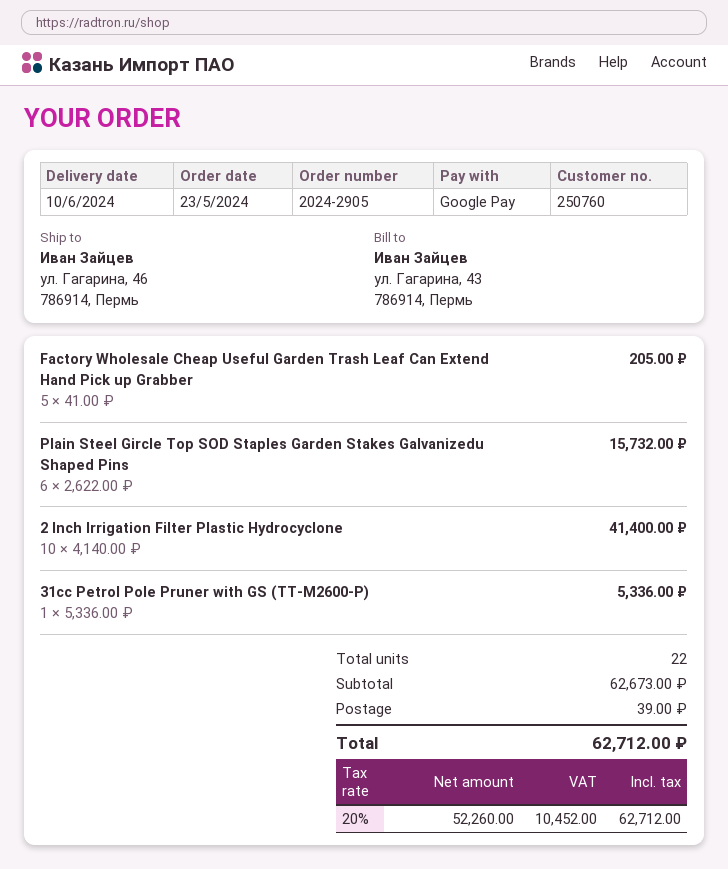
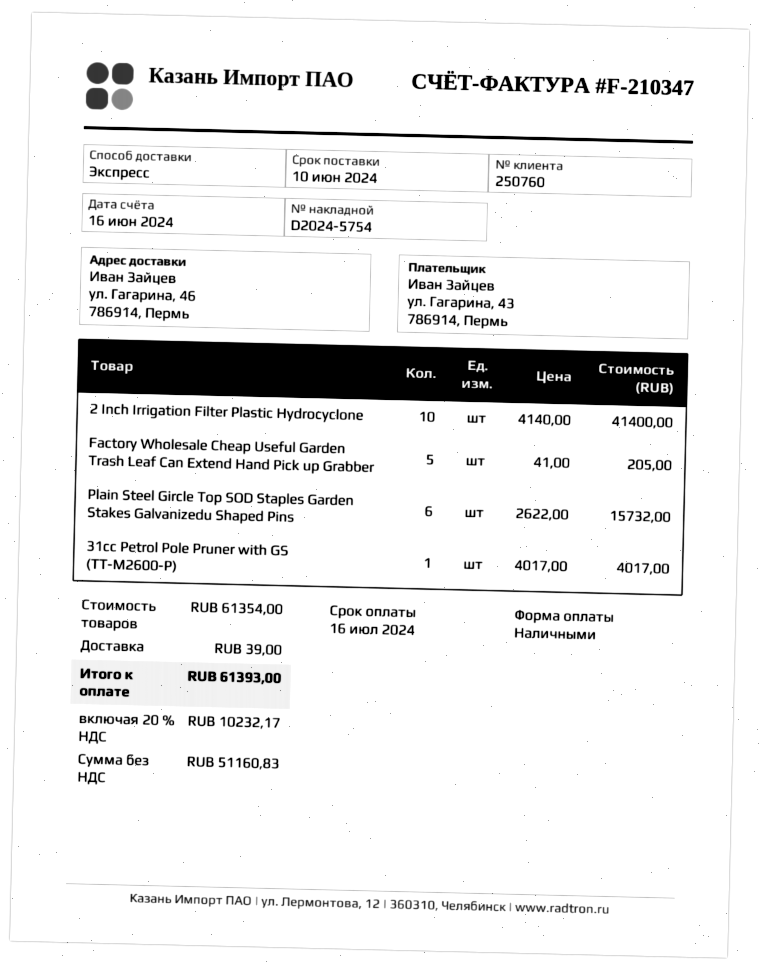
payment method: Google Pay -> cash
31cc Petrol Pole Pruner with GS (TT-M2600-P): 1 x 5336.00 = 5336.00 -> 1 x 4017.00 = 4017.00
subtotal: 62673.00 -> 61354.00
net: 52260.00 -> 51160.83
tax: 20% = 10452.00 -> 20% = 10232.17
total: 62712.00 -> 61393.00

